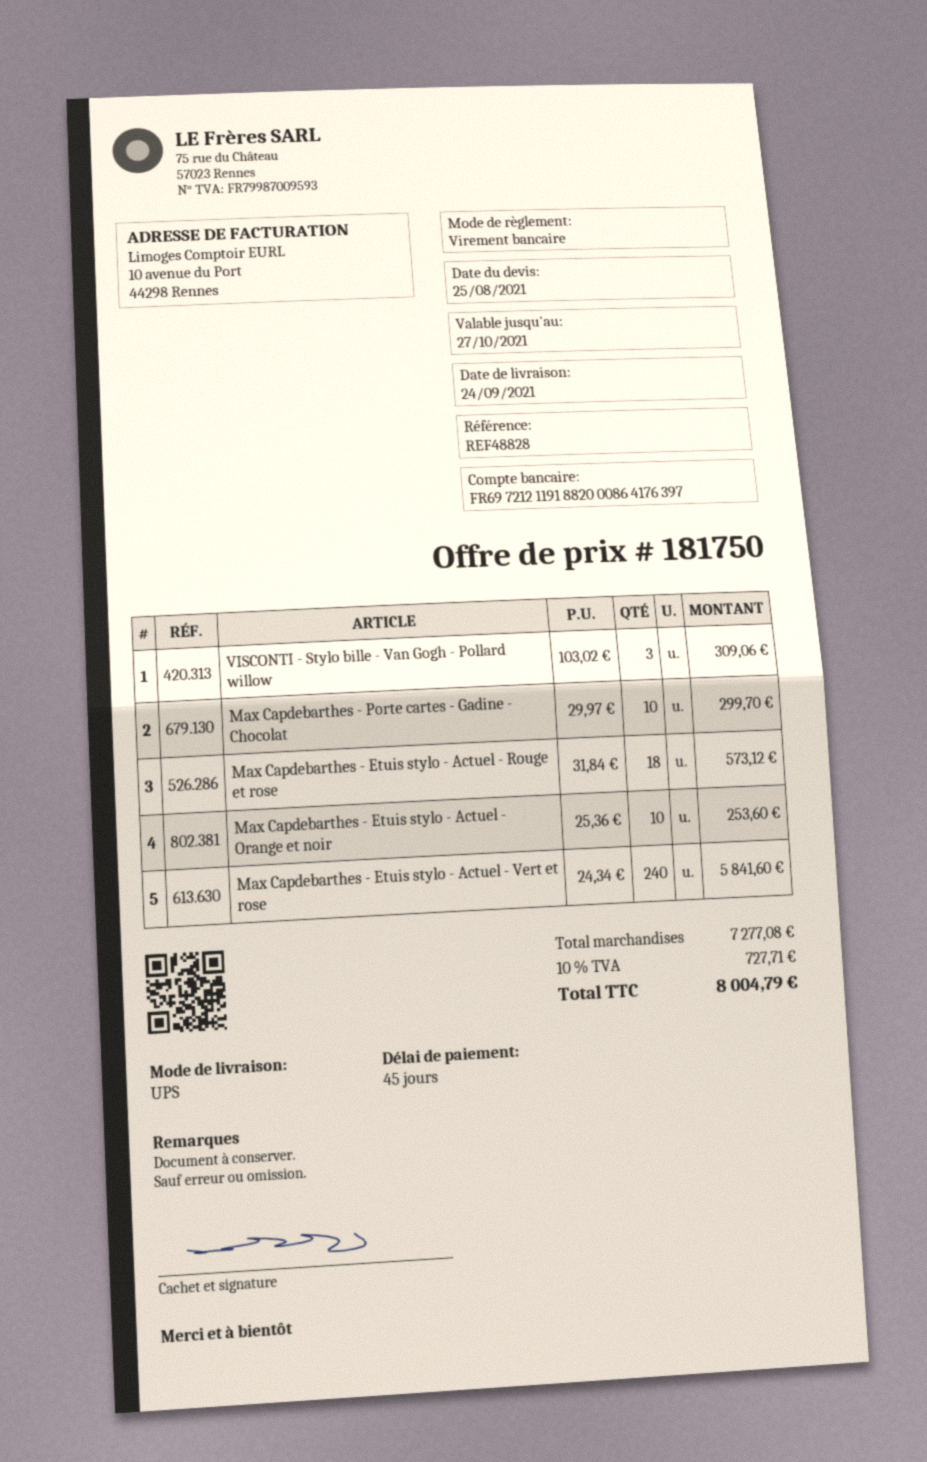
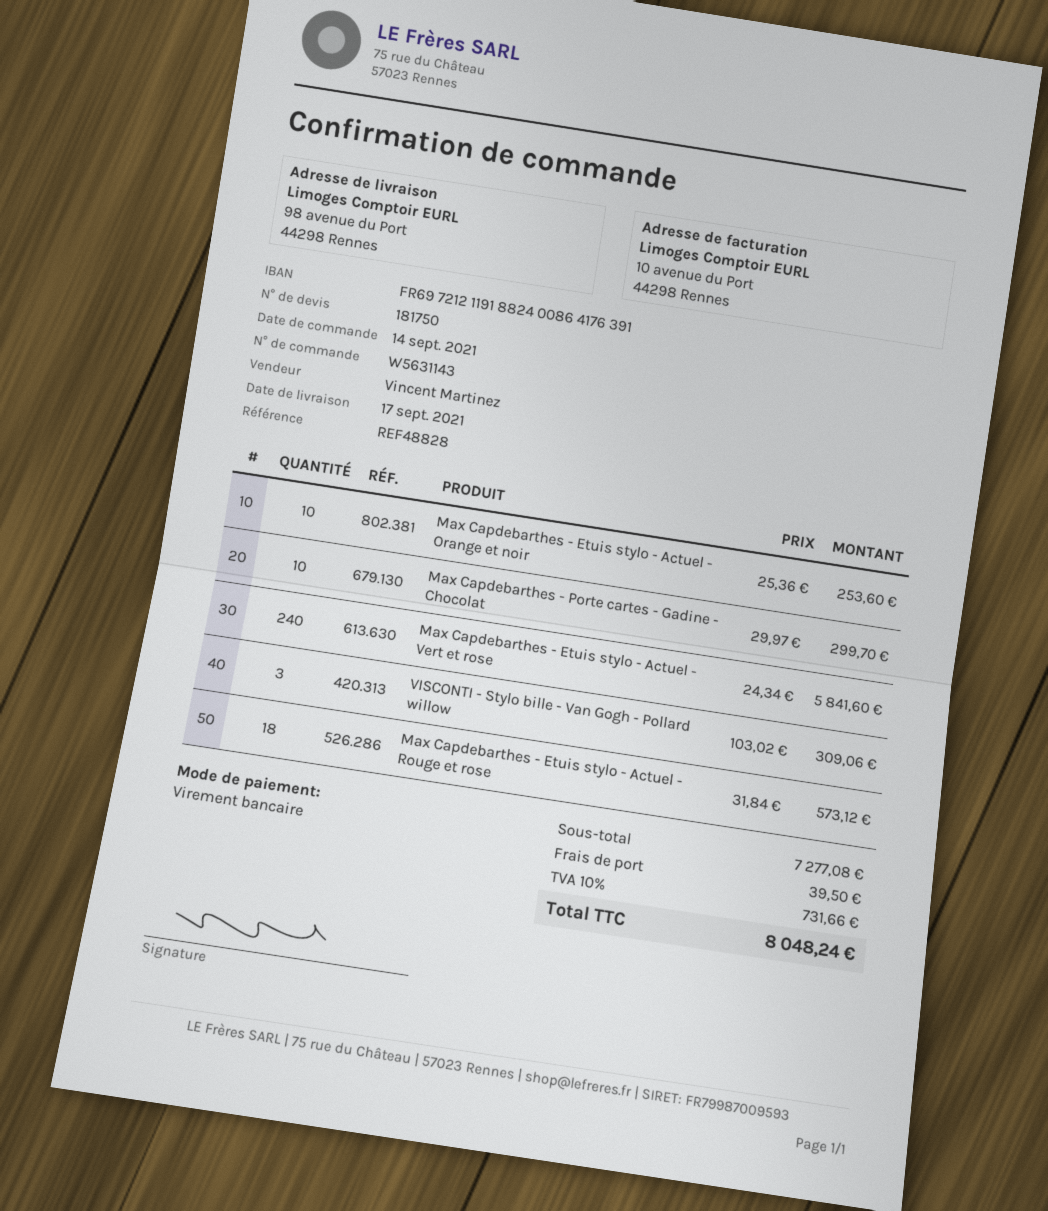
delivery date: 2021-09-24 -> 2021-09-17
bank account: FR6972121191882000864176397 -> FR6972121191882400864176391
shipping: none -> 39.50
tax: 10% = 727.71 -> 10% = 731.66
total: 8004.79 -> 8048.24

